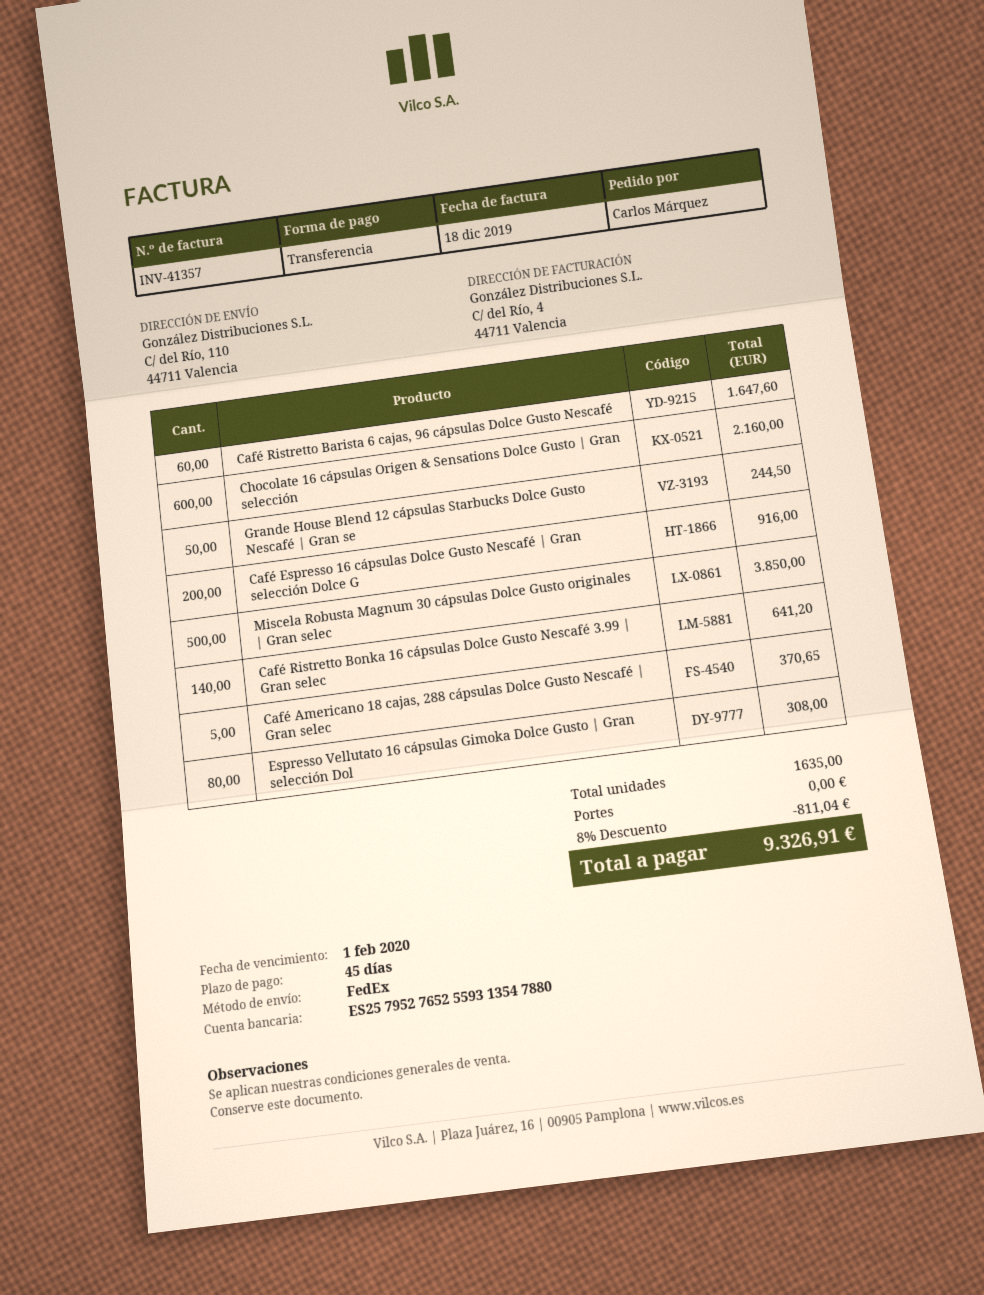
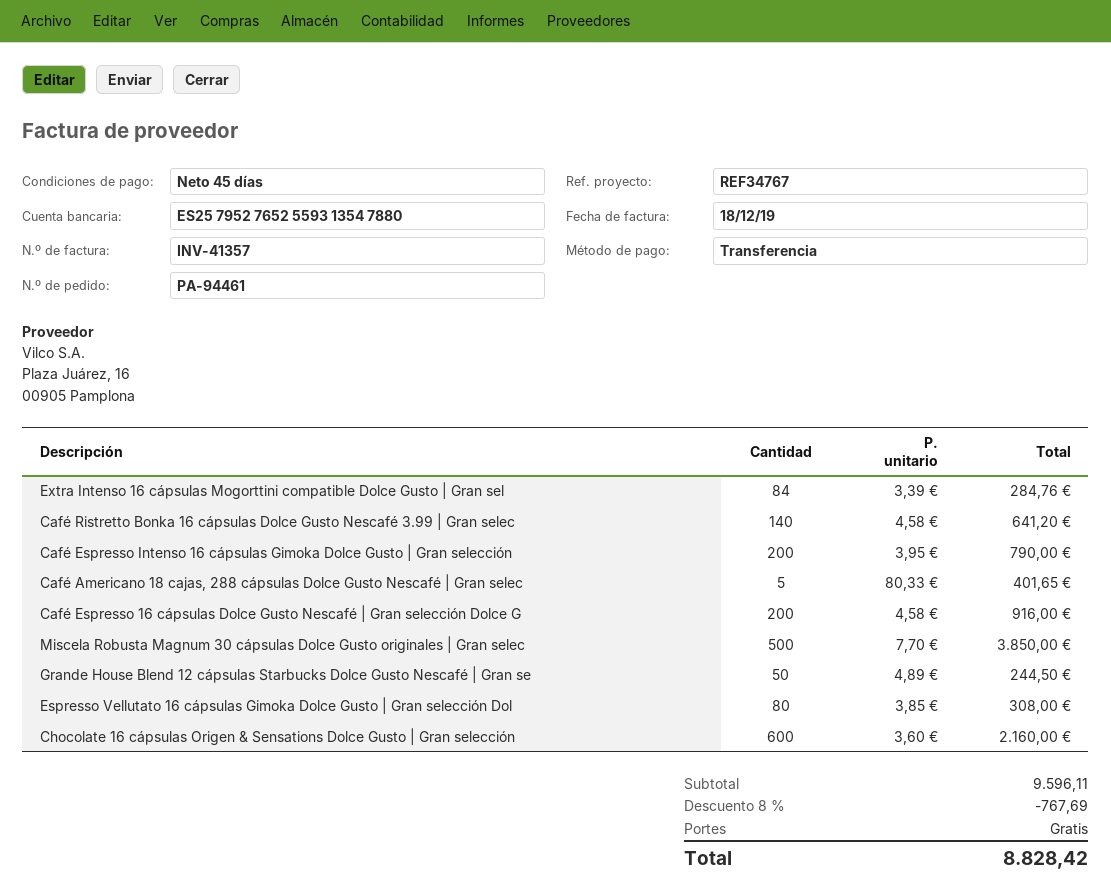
Café Ristretto Barista 6 cajas, 96 cápsulas Dolce Gusto Nescafé: 60 for 1647.60 -> none
Café Americano 18 cajas, 288 cápsulas Dolce Gusto Nescafé | Gran selec: 5 for 370.65 -> 5 for 401.65
Extra Intenso 16 cápsulas Mogorttini compatible Dolce Gusto | Gran sel: none -> 84 for 284.76
Café Espresso Intenso 16 cápsulas Gimoka Dolce Gusto | Gran selección: none -> 200 for 790.00
discount: 8% = 811.04 -> 8% = 767.69
total: 9326.91 -> 8828.42

